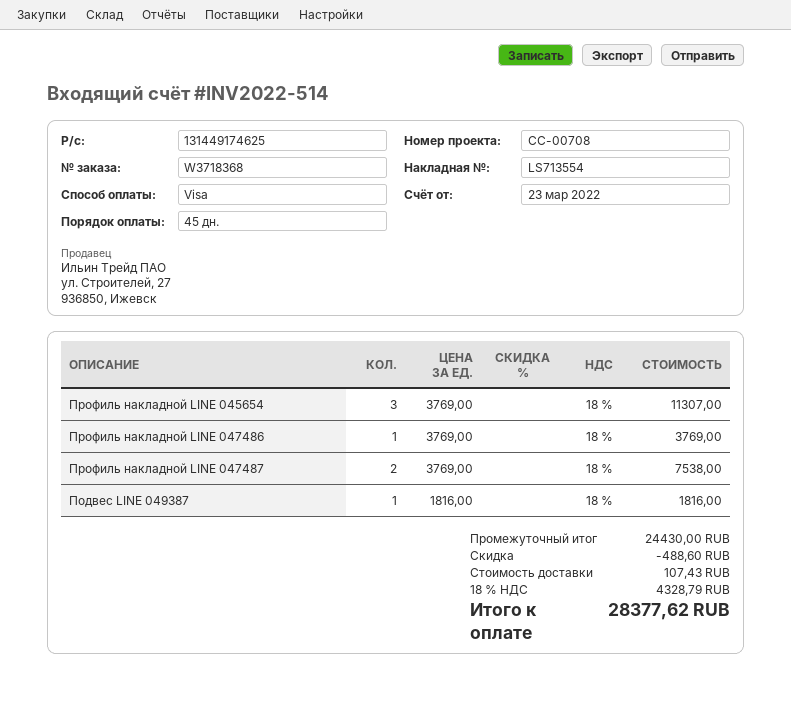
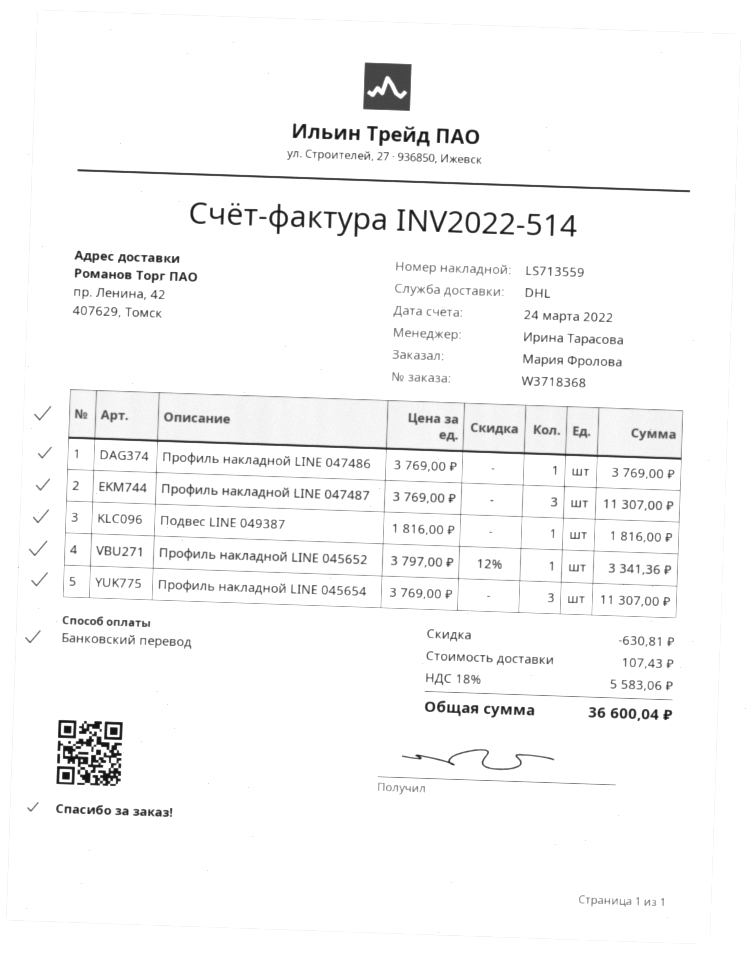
delivery note number: LS713554 -> LS713559
invoice date: 2022-03-23 -> 2022-03-24
payment method: Visa -> bank transfer
Профиль накладной LINE 047487: 2 x 3769.00 = 7538.00 -> 3 x 3769.00 = 11307.00
Профиль накладной LINE 045652: none -> 1 x 3797.00 - 12% = 3341.36
discount: 488.60 -> 630.81
tax: 18% = 4328.79 -> 18% = 5583.06
total: 28377.62 -> 36600.04

